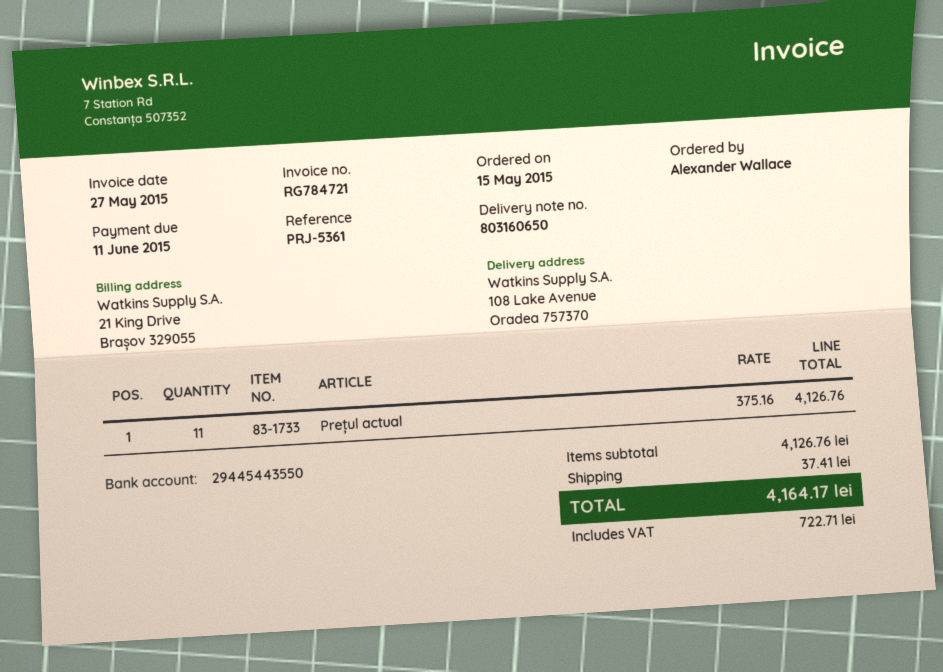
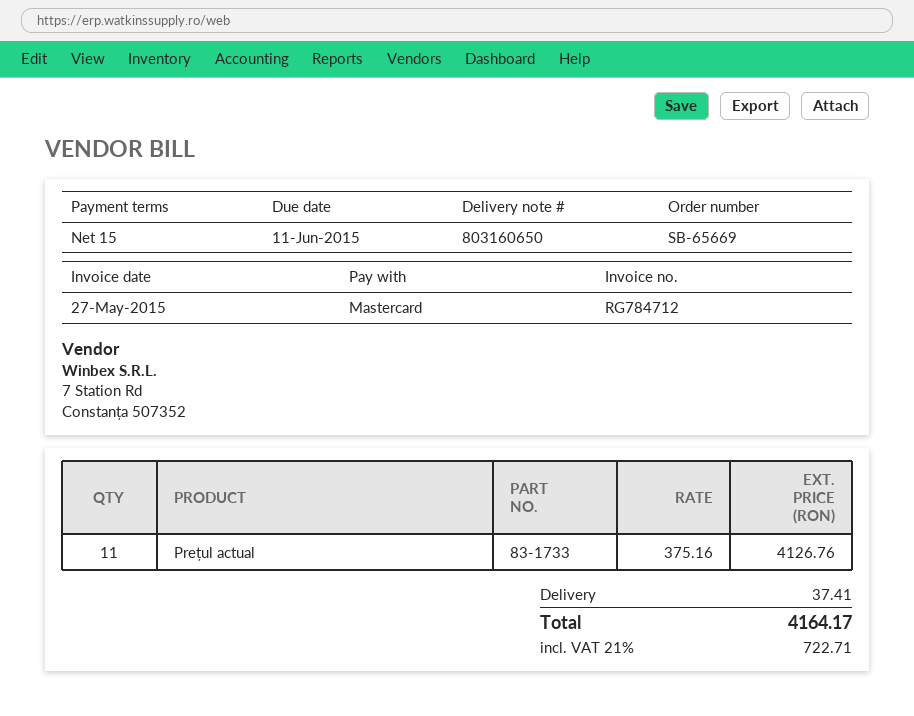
invoice number: RG784721 -> RG784712

